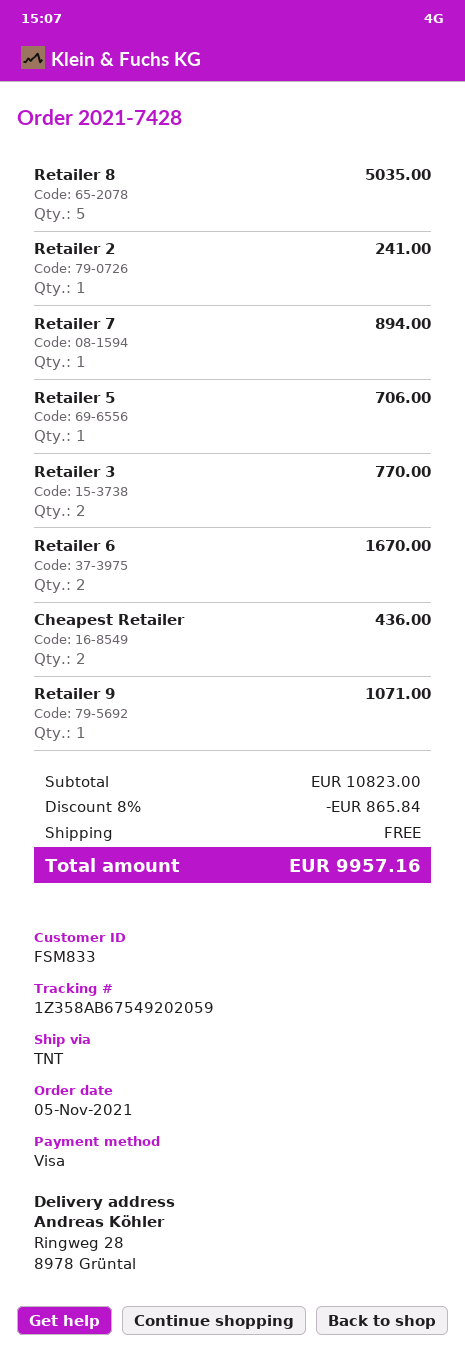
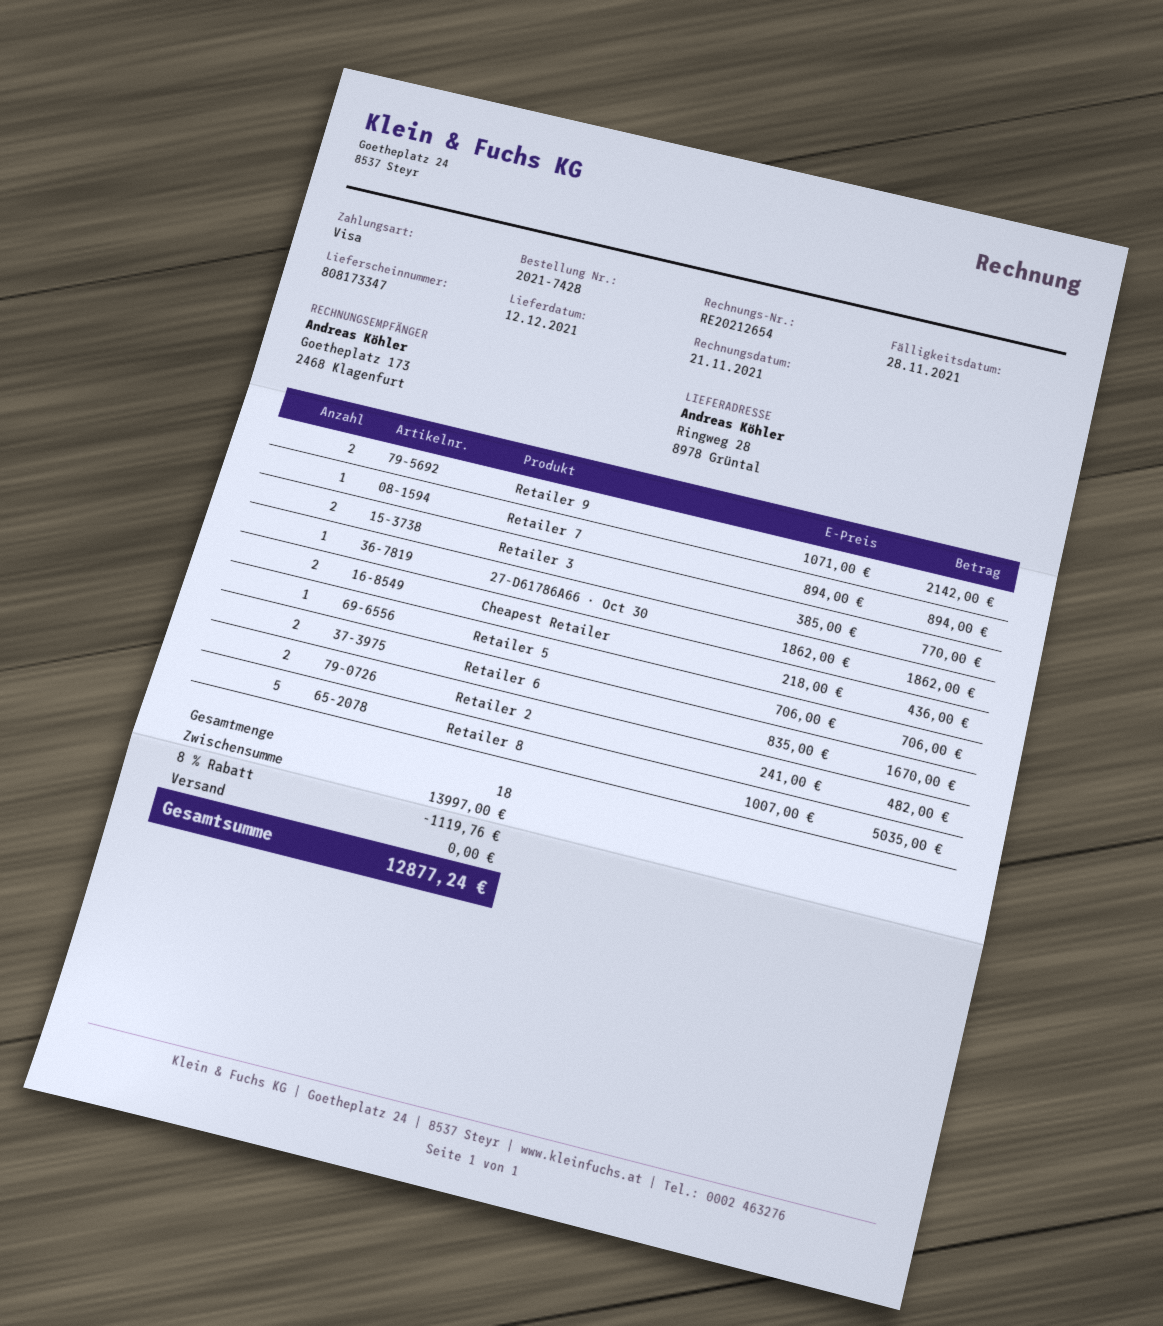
Retailer 2: 1 for 241.00 -> 2 for 482.00
Retailer 9: 1 for 1071.00 -> 2 for 2142.00
27-D61786A66 · Oct 30: none -> 1 for 1862.00
subtotal: 10823.00 -> 13997.00
discount: 8% = 865.84 -> 8% = 1119.76
total: 9957.16 -> 12877.24

